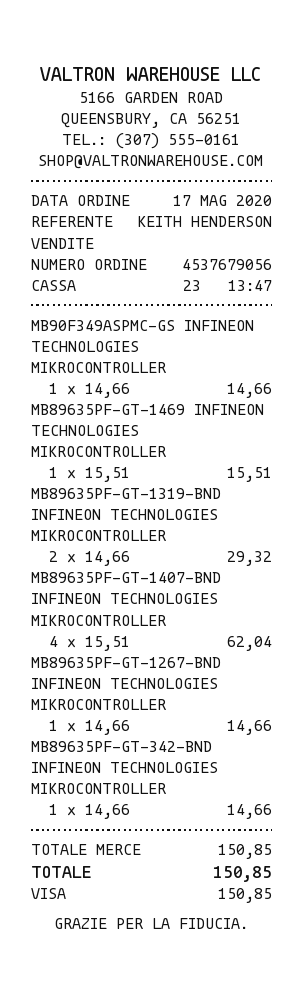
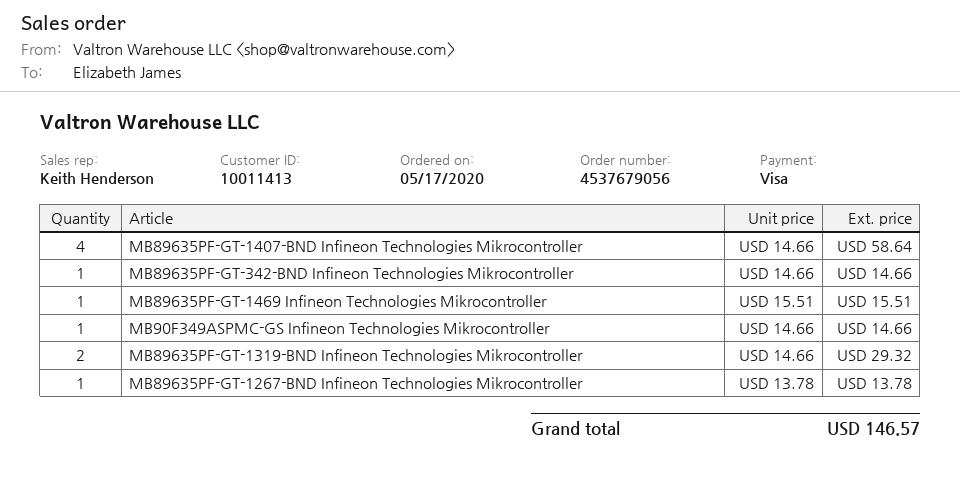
MB89635PF-GT-1407-BND INFINEON TECHNOLOGIES MIKROCONTROLLER: 4 x 15.51 = 62.04 -> 4 x 14.66 = 58.64
MB89635PF-GT-1267-BND INFINEON TECHNOLOGIES MIKROCONTROLLER: 1 x 14.66 = 14.66 -> 1 x 13.78 = 13.78
total: 150.85 -> 146.57

